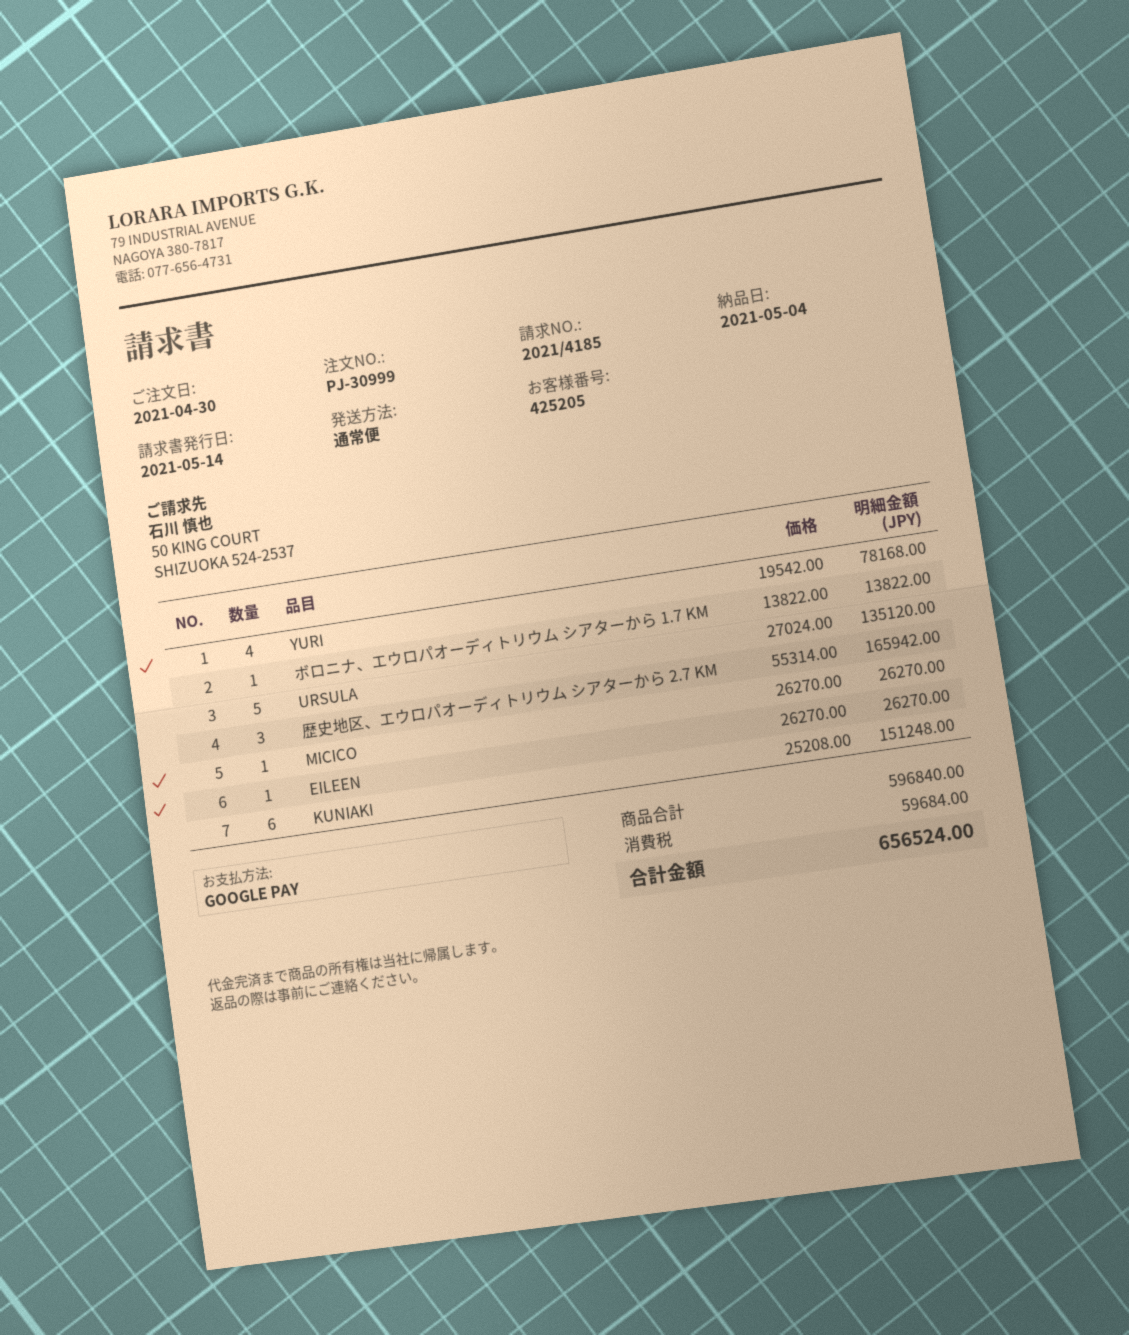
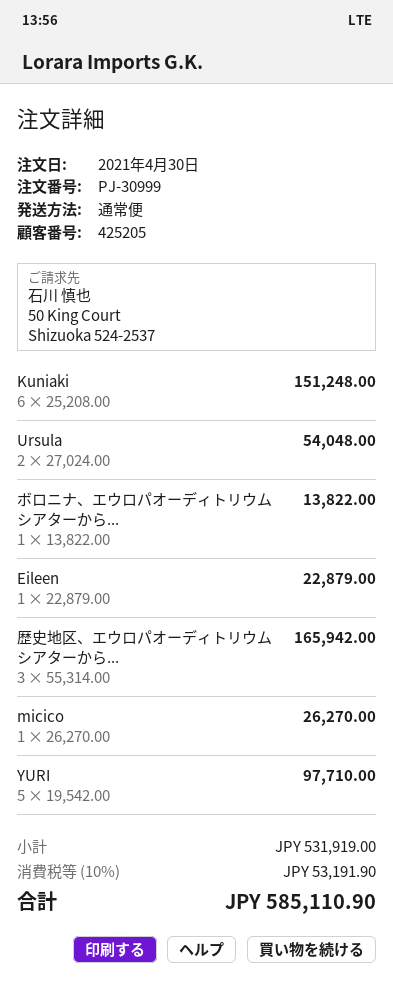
YURI: 4 x 19542.00 = 78168.00 -> 5 x 19542.00 = 97710.00
URSULA: 5 x 27024.00 = 135120.00 -> 2 x 27024.00 = 54048.00
EILEEN: 1 x 26270.00 = 26270.00 -> 1 x 22879.00 = 22879.00
subtotal: 596840.00 -> 531919.00
tax: 59684.00 -> 53191.90
total: 656524.00 -> 585110.90

